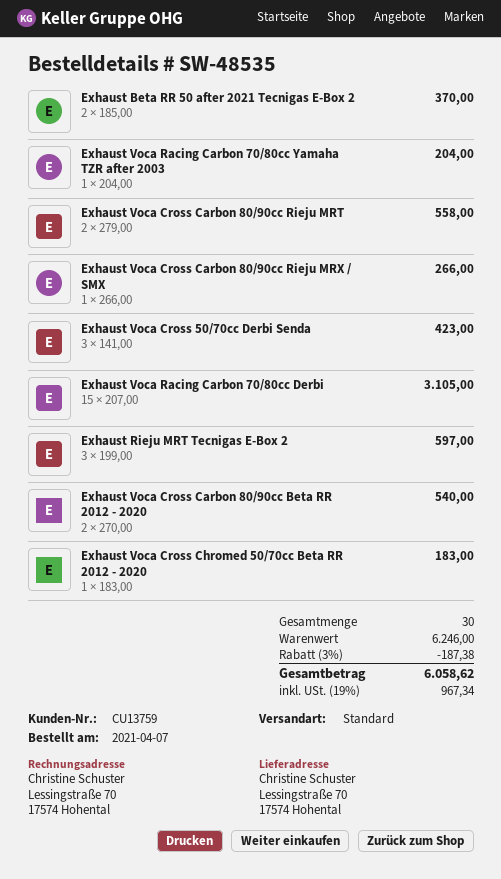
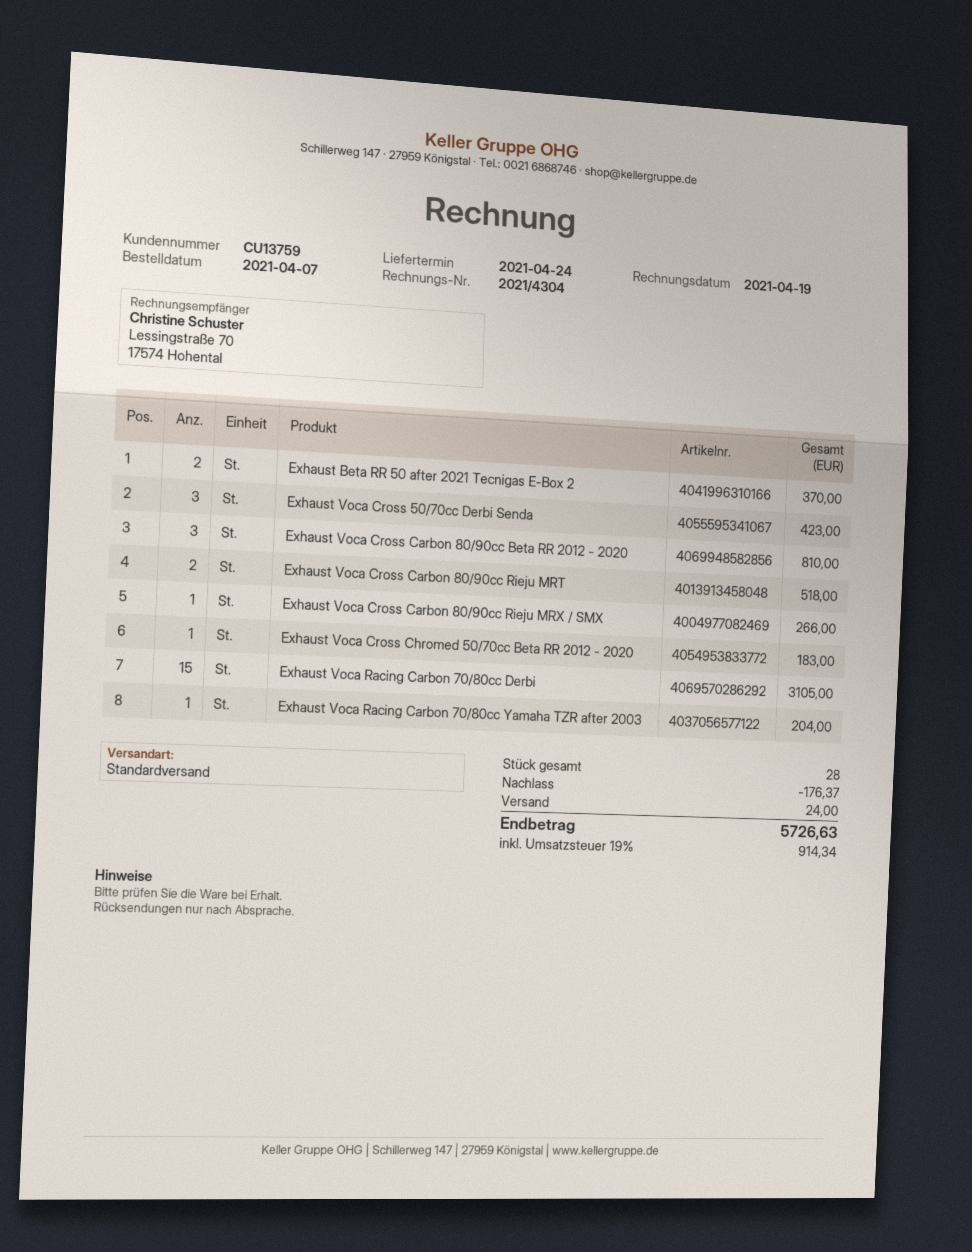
Exhaust Voca Cross Carbon 80/90cc Rieju MRT: 2 for 558.00 -> 2 for 518.00
Exhaust Rieju MRT Tecnigas E-Box 2: 3 for 597.00 -> none
Exhaust Voca Cross Carbon 80/90cc Beta RR 2012 - 2020: 2 for 540.00 -> 3 for 810.00
total quantity: 30 -> 28
discount: 187.38 -> 176.37
shipping: none -> 24.00
tax: 19% = 967.34 -> 19% = 914.34
total: 6058.62 -> 5726.63

